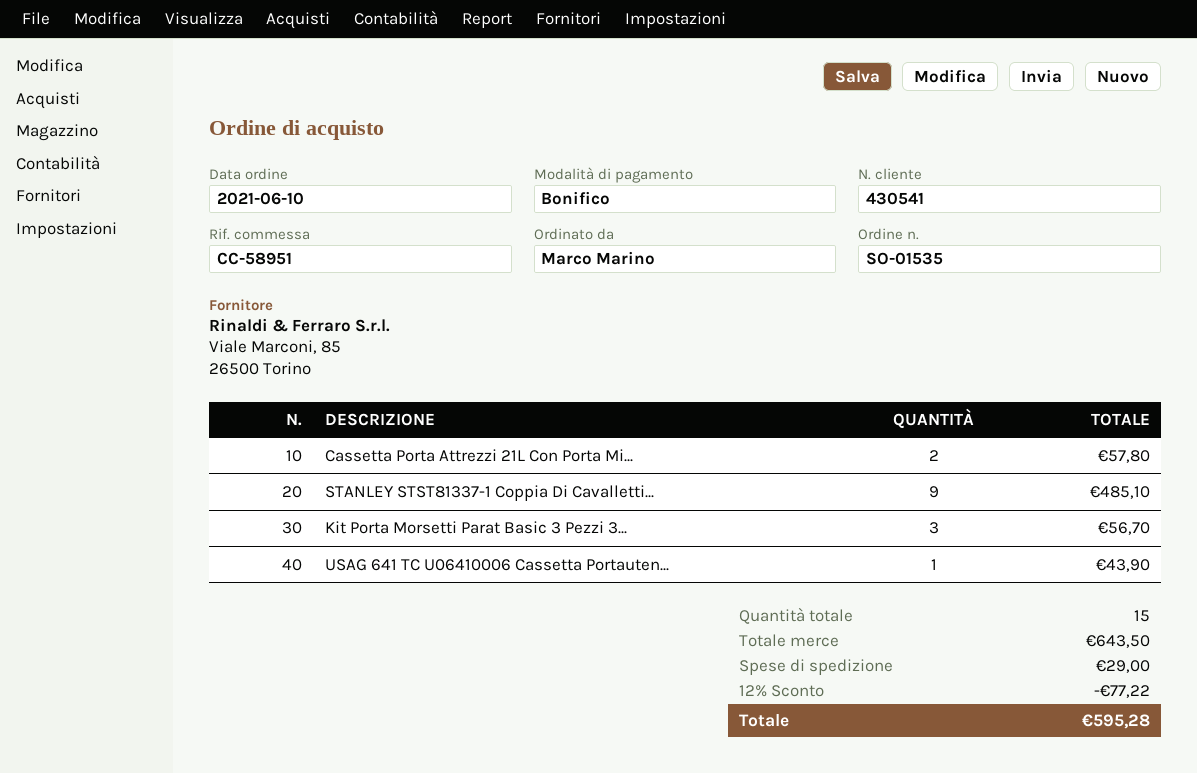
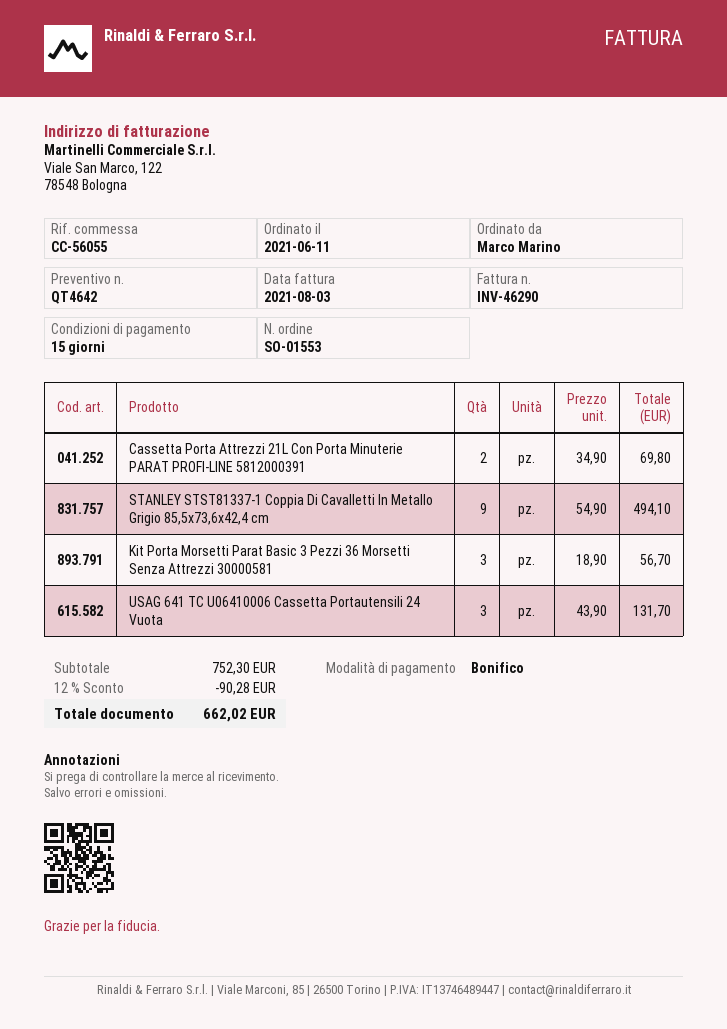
order number: SO-01535 -> SO-01553
order date: 2021-06-10 -> 2021-06-11
reference: CC-58951 -> CC-56055
Cassetta Porta Attrezzi 21L Con Porta Mi...: 2 for 57.80 -> 2 for 69.80
STANLEY STST81337-1 Coppia Di Cavalletti...: 9 for 485.10 -> 9 for 494.10
USAG 641 TC U06410006 Cassetta Portauten...: 1 for 43.90 -> 3 for 131.70
subtotal: 643.50 -> 752.30
discount: 12% = 77.22 -> 12% = 90.28
shipping: 29.00 -> none
total: 595.28 -> 662.02

